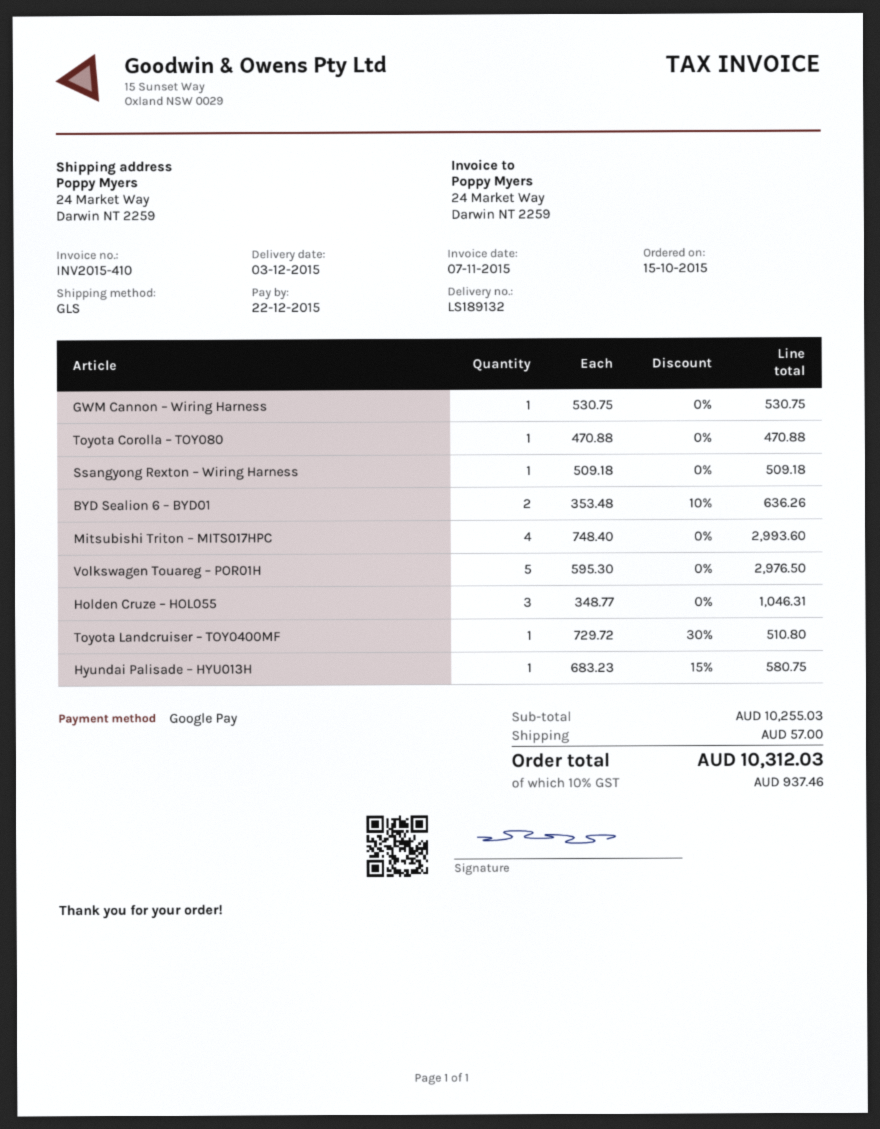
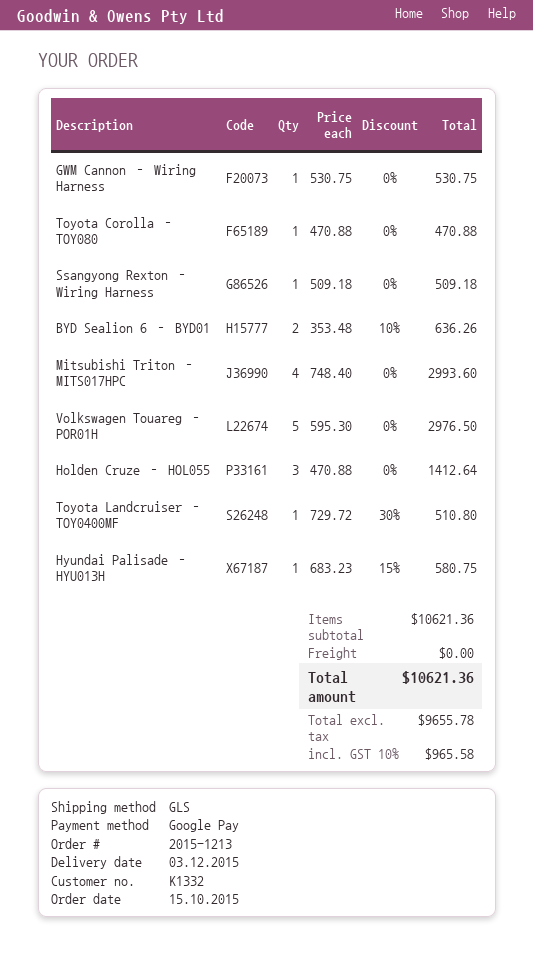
Holden Cruze – HOL055: 3 x 348.77 = 1046.31 -> 3 x 470.88 = 1412.64
subtotal: 10255.03 -> 10621.36
shipping: 57.00 -> 0.00
tax: 10% = 937.46 -> 10% = 965.58
total: 10312.03 -> 10621.36

